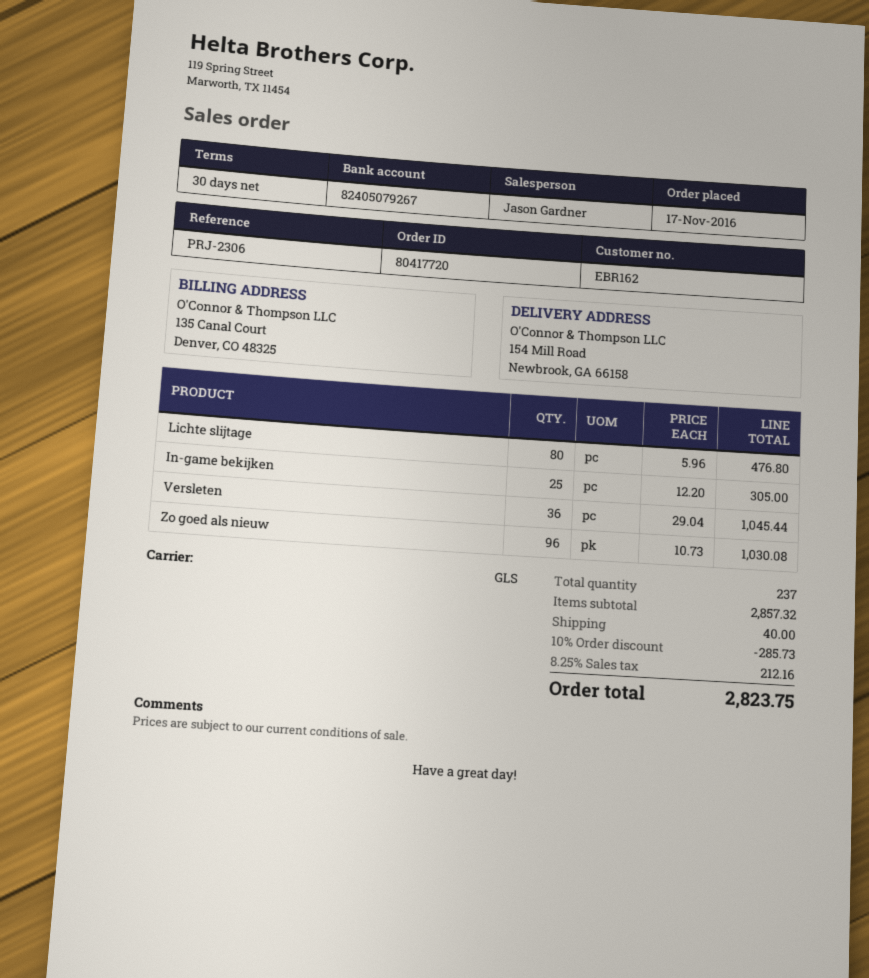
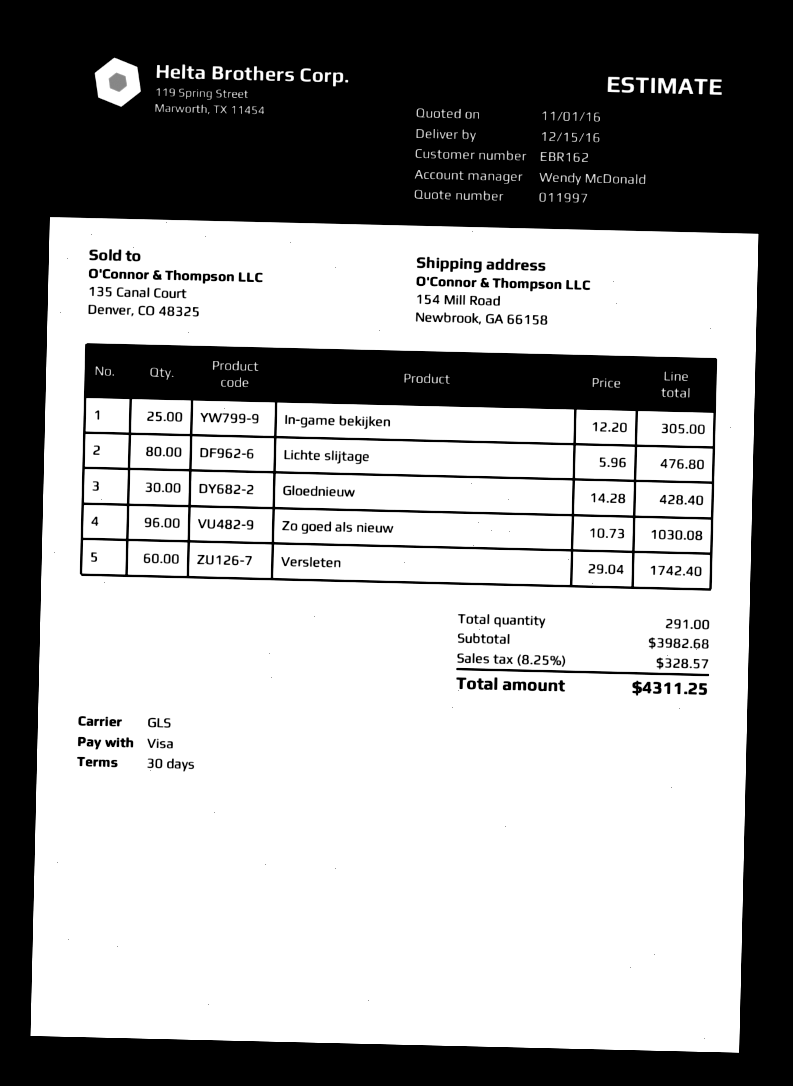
sales rep: Jason Gardner -> Wendy McDonald
Versleten: 36 x 29.04 = 1045.44 -> 60 x 29.04 = 1742.40
Gloednieuw: none -> 30 x 14.28 = 428.40
total quantity: 237 -> 291
subtotal: 2857.32 -> 3982.68
discount: 10% = 285.73 -> none
shipping: 40.00 -> none
tax: 8.25% = 212.16 -> 8.25% = 328.57
total: 2823.75 -> 4311.25

